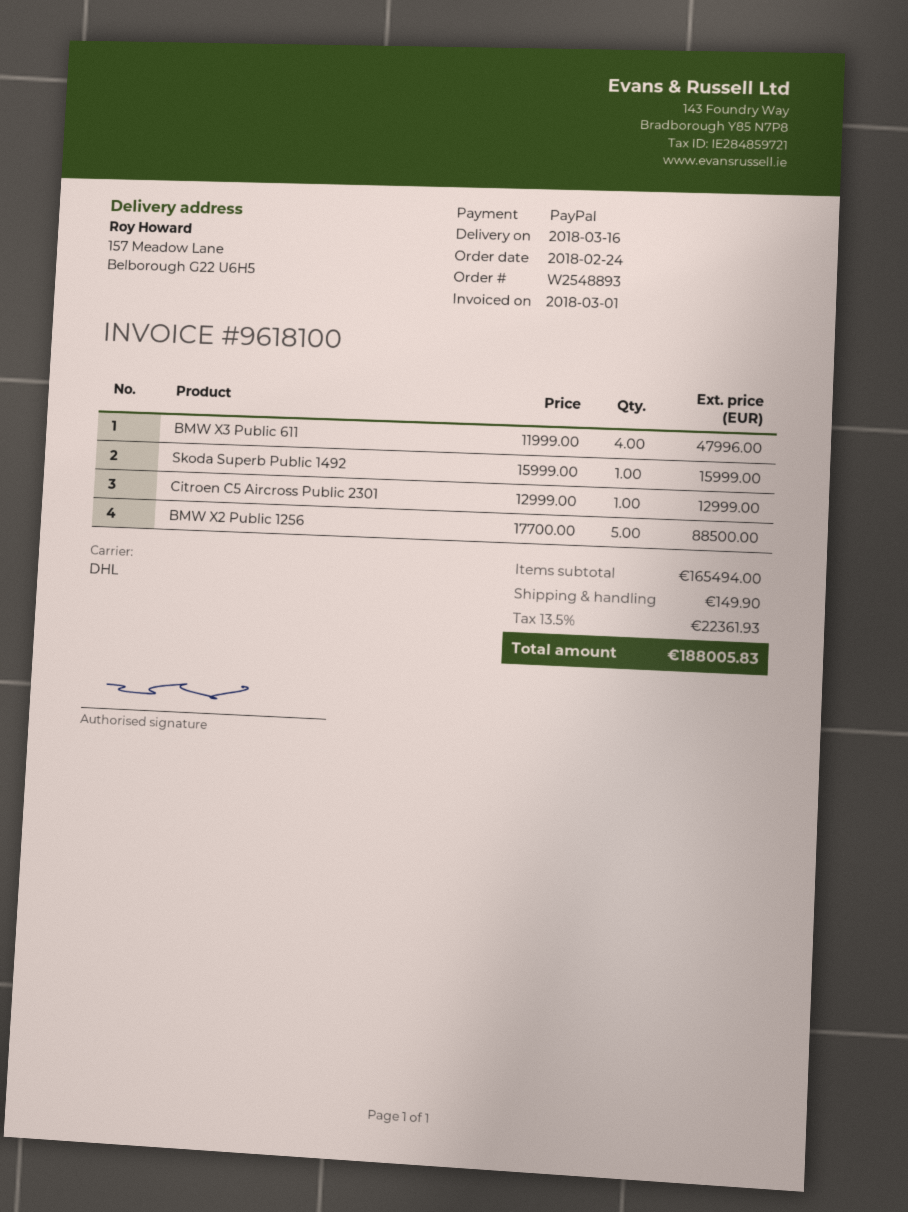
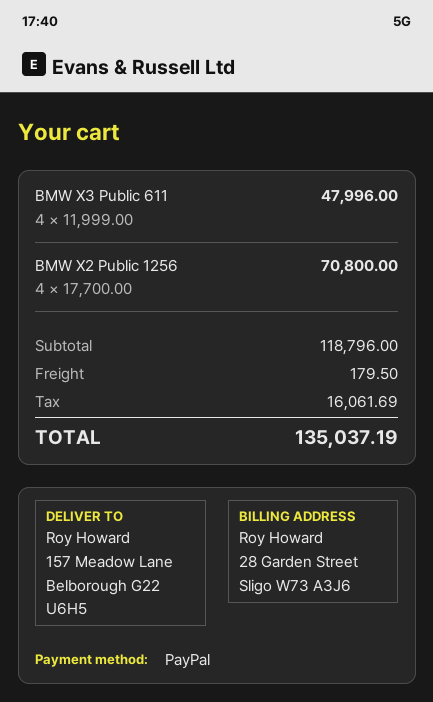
Skoda Superb Public 1492: 1 x 15999.00 = 15999.00 -> none
Citroen C5 Aircross Public 2301: 1 x 12999.00 = 12999.00 -> none
BMW X2 Public 1256: 5 x 17700.00 = 88500.00 -> 4 x 17700.00 = 70800.00
subtotal: 165494.00 -> 118796.00
shipping: 149.90 -> 179.50
tax: 22361.93 -> 16061.69
total: 188005.83 -> 135037.19

